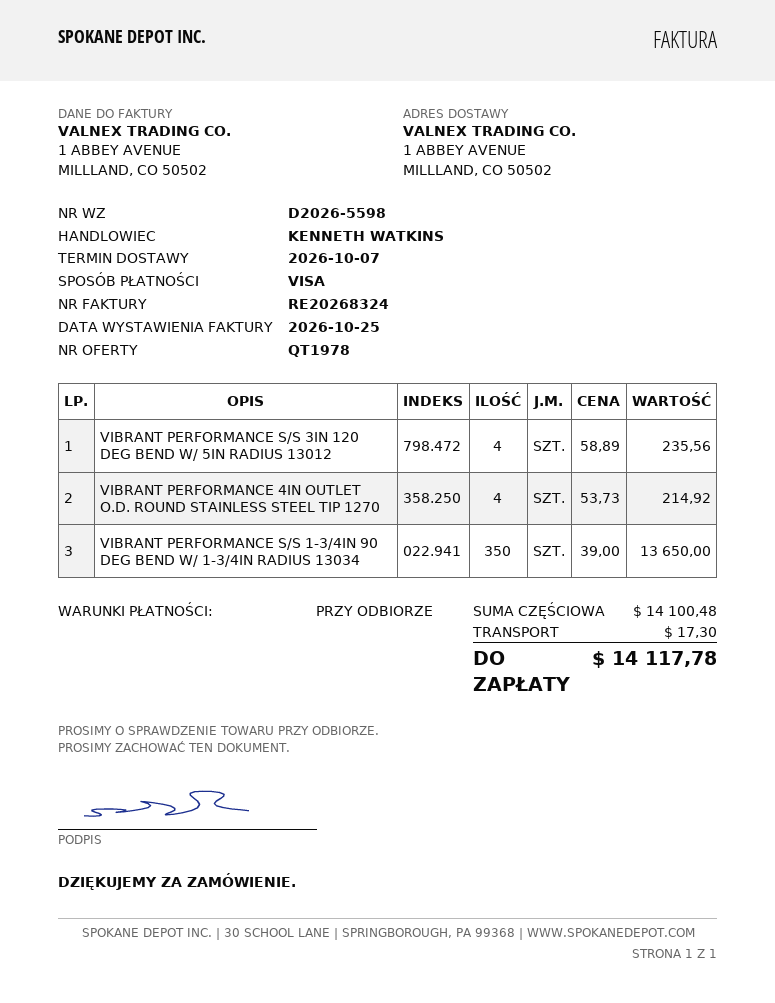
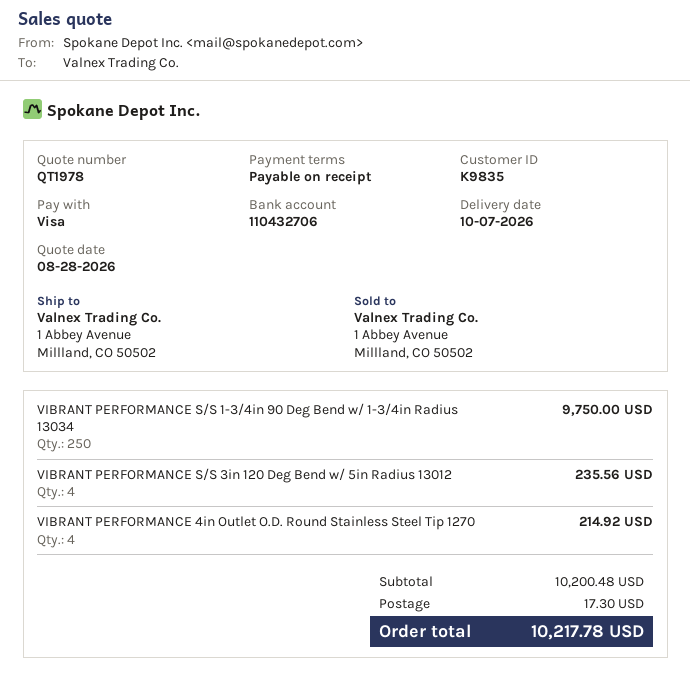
VIBRANT PERFORMANCE S/S 1-3/4IN 90 DEG BEND W/ 1-3/4IN RADIUS 13034: 350 for 13650.00 -> 250 for 9750.00
subtotal: 14100.48 -> 10200.48
total: 14117.78 -> 10217.78

